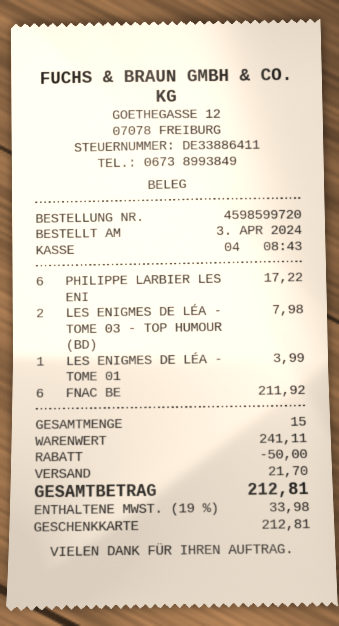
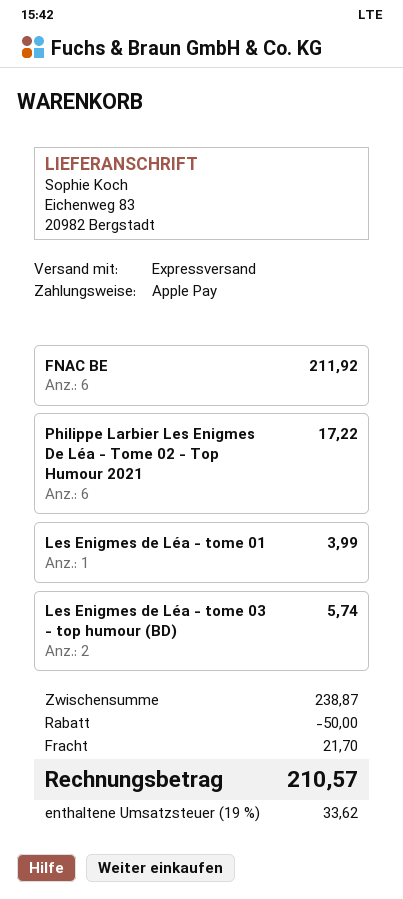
payment method: gift card -> Apple Pay
LES ENIGMES DE LÉA - TOME 03 - TOP HUMOUR (BD): 2 for 7.98 -> 2 for 5.74
subtotal: 241.11 -> 238.87
tax: 19% = 33.98 -> 19% = 33.62
total: 212.81 -> 210.57

